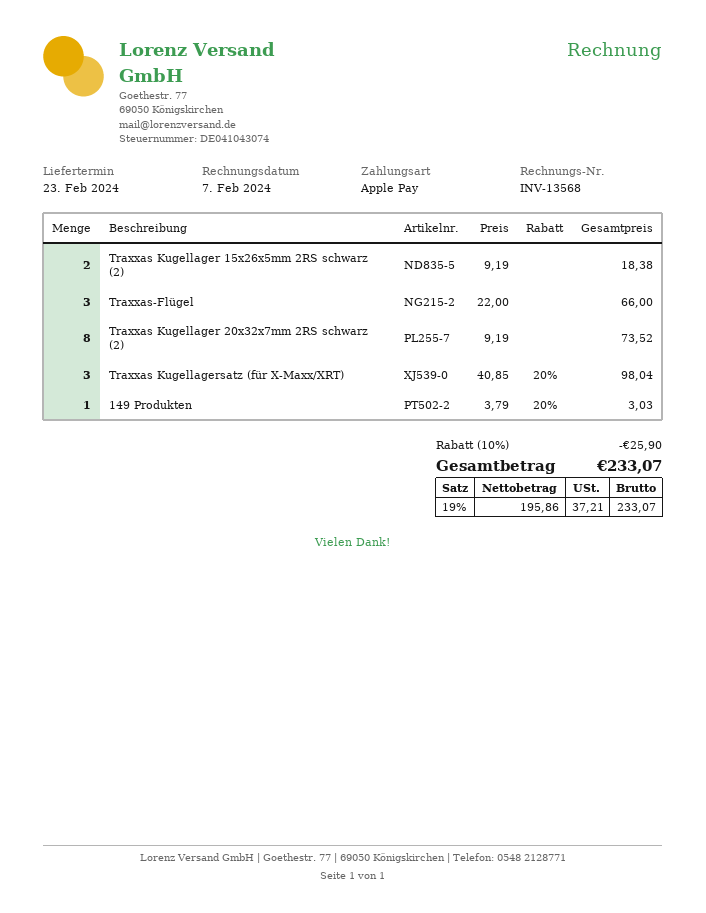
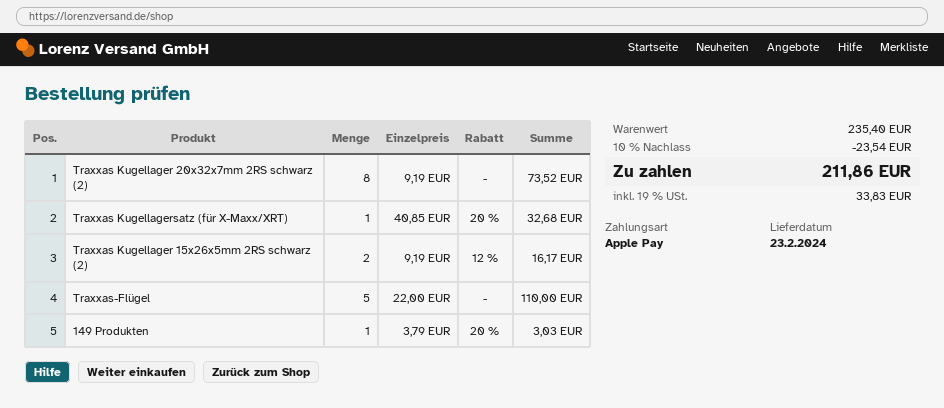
Traxxas Kugellager 15x26x5mm 2RS schwarz (2): 2 x 9.19 = 18.38 -> 2 x 9.19 - 12% = 16.17
Traxxas-Flügel: 3 x 22.00 = 66.00 -> 5 x 22.00 = 110.00
Traxxas Kugellagersatz (für X-Maxx/XRT): 3 x 40.85 - 20% = 98.04 -> 1 x 40.85 - 20% = 32.68
discount: 10% = 25.90 -> 10% = 23.54
tax: 19% = 37.21 -> 19% = 33.83
total: 233.07 -> 211.86

